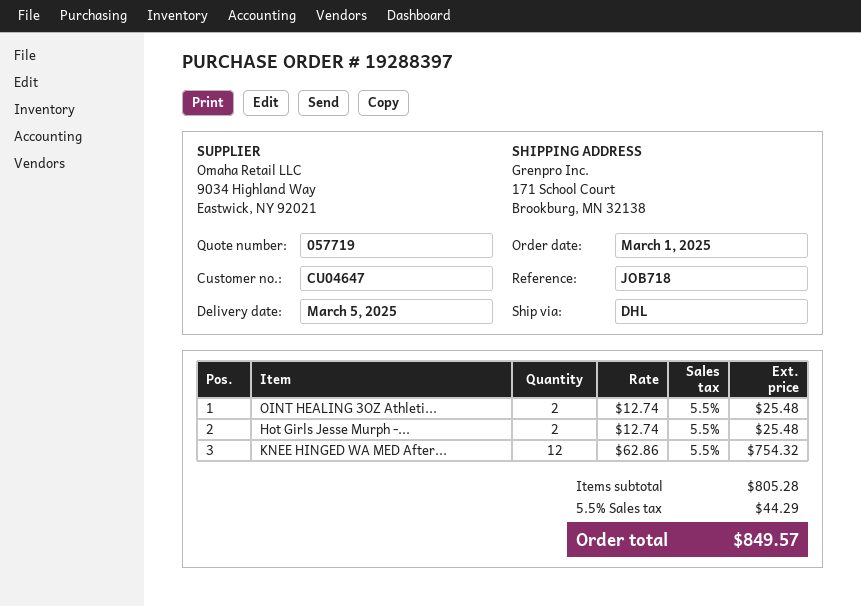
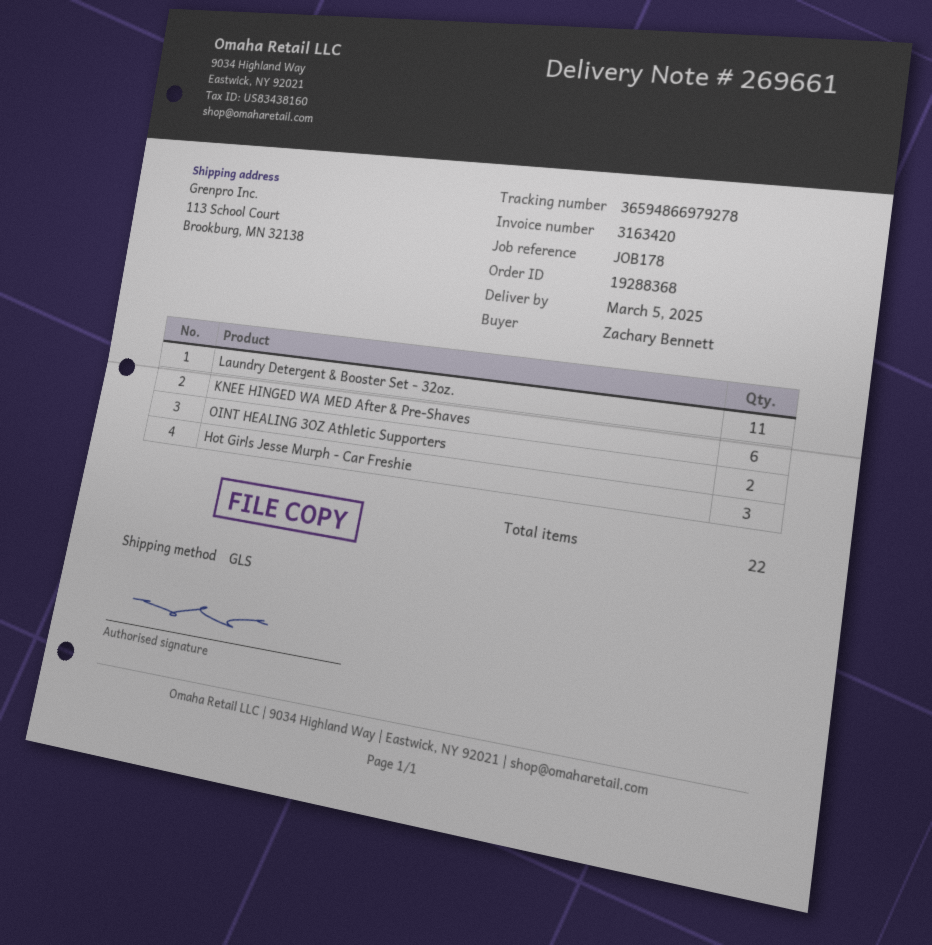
order number: 19288397 -> 19288368
reference: JOB718 -> JOB178
shipping method: DHL -> GLS
ship to: 171 School Court, Brookburg, MN 32138 -> 113 School Court, Brookburg, MN 32138
Hot Girls Jesse Murph -...: 2 -> 3
KNEE HINGED WA MED After...: 12 -> 6
Laundry Detergent & Booster Set - 32oz.: none -> 11

